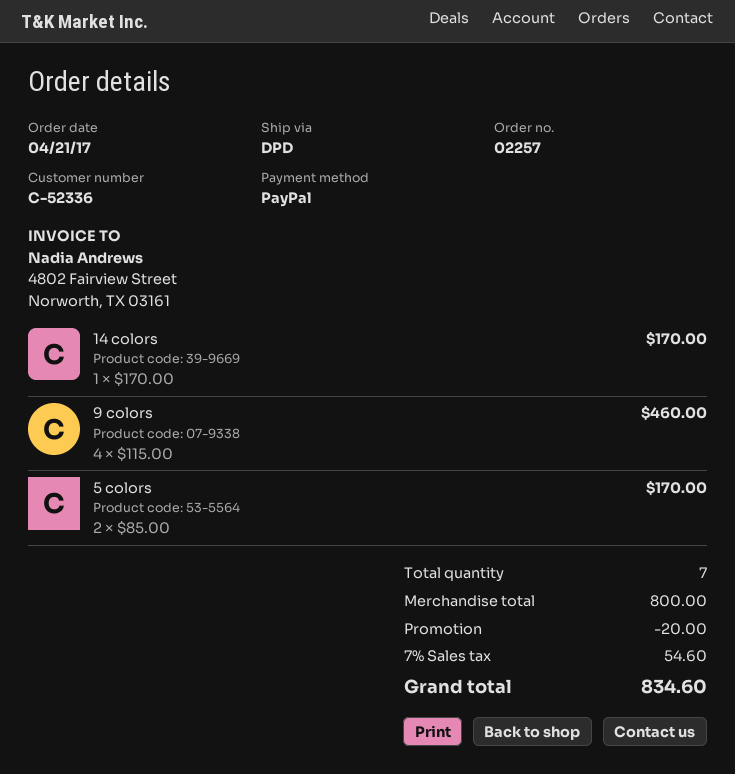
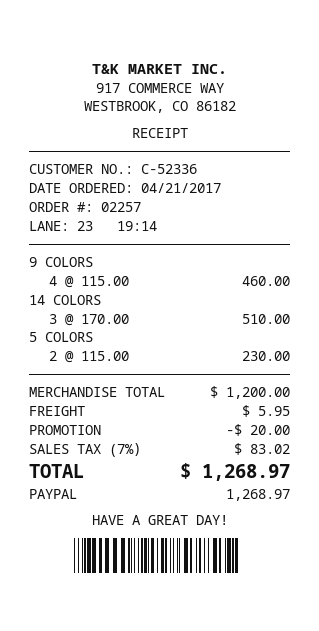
14 colors: 1 x 170.00 = 170.00 -> 3 x 170.00 = 510.00
5 colors: 2 x 85.00 = 170.00 -> 2 x 115.00 = 230.00
subtotal: 800.00 -> 1200.00
shipping: none -> 5.95
tax: 7% = 54.60 -> 7% = 83.02
total: 834.60 -> 1268.97

